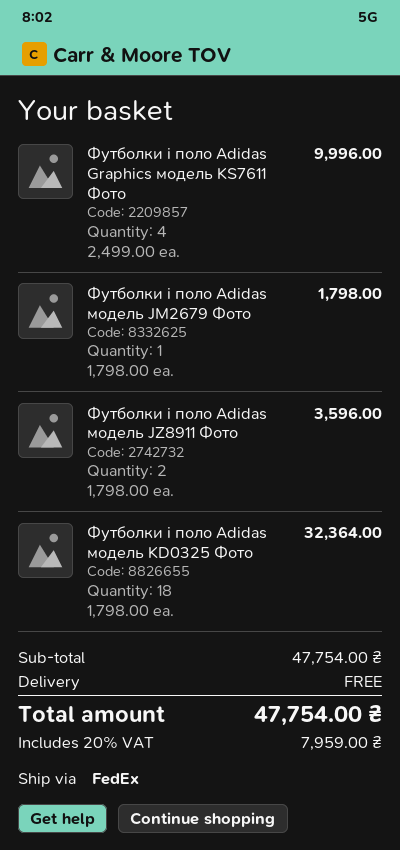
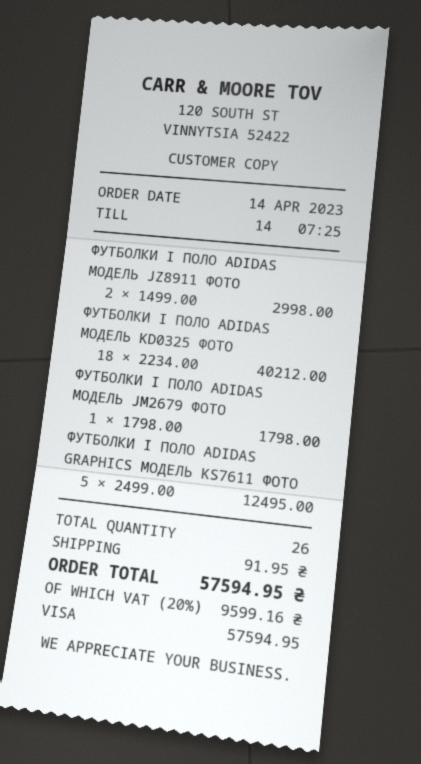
Футболки і поло Adidas Graphics модель KS7611 Фото: 4 x 2499.00 = 9996.00 -> 5 x 2499.00 = 12495.00
Футболки і поло Adidas модель JZ8911 Фото: 2 x 1798.00 = 3596.00 -> 2 x 1499.00 = 2998.00
Футболки і поло Adidas модель KD0325 Фото: 18 x 1798.00 = 32364.00 -> 18 x 2234.00 = 40212.00
shipping: 0.00 -> 91.95
tax: 20% = 7959.00 -> 20% = 9599.16
total: 47754.00 -> 57594.95

